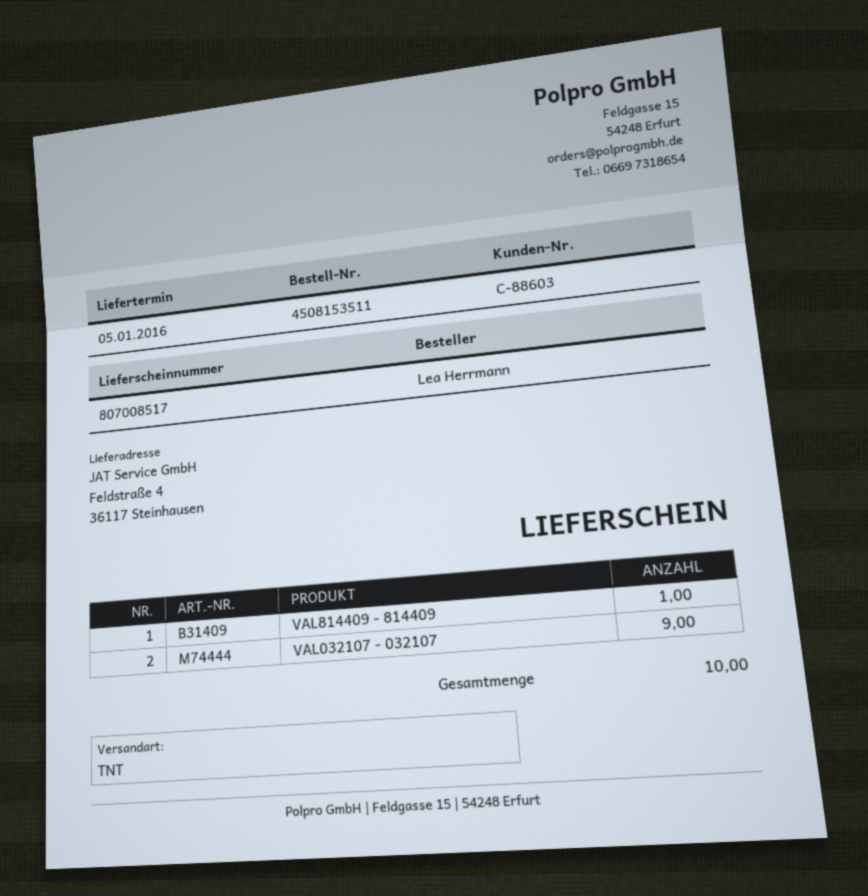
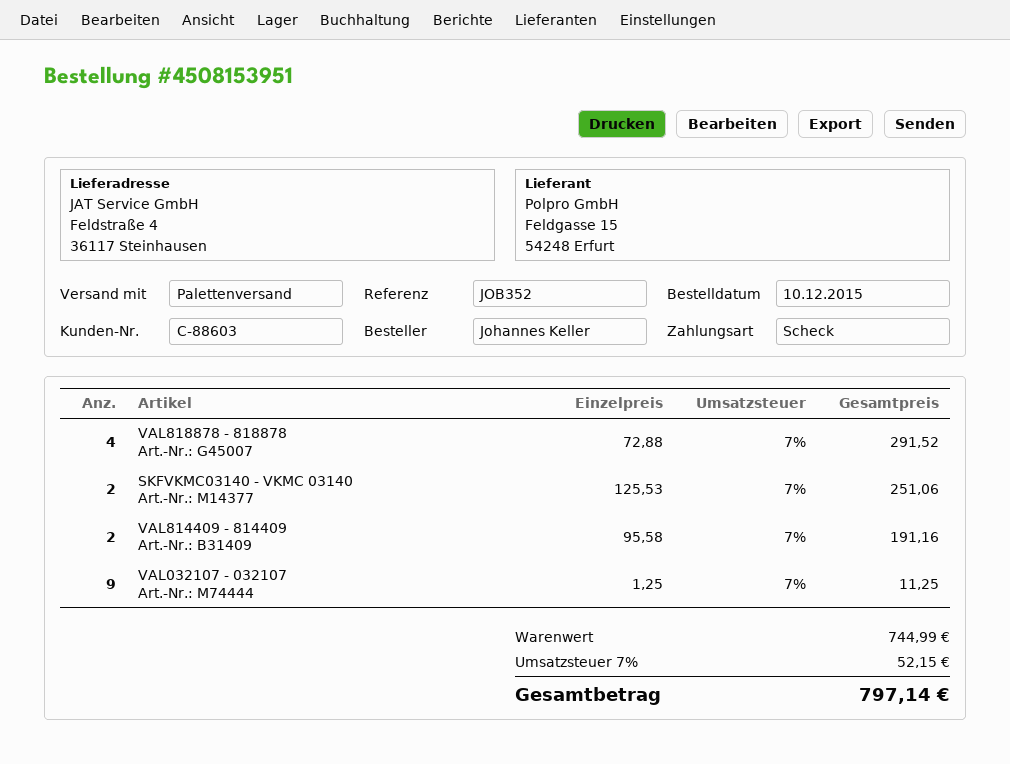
order number: 4508153511 -> 4508153951
ordered by: Lea Herrmann -> Johannes Keller
shipping method: TNT -> pallet freight
VAL814409 - 814409: 1 -> 2
VAL818878 - 818878: none -> 4
SKFVKMC03140 - VKMC 03140: none -> 2

